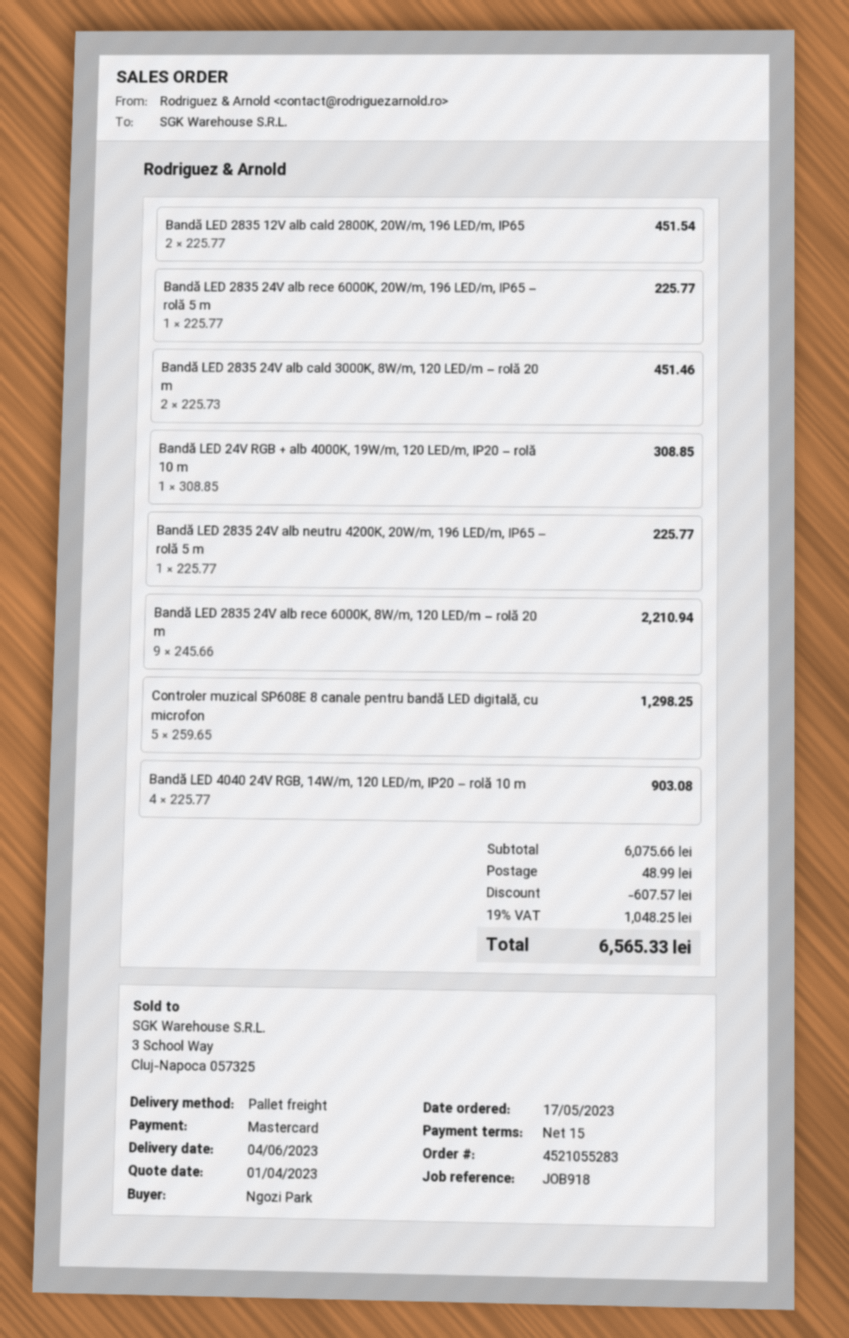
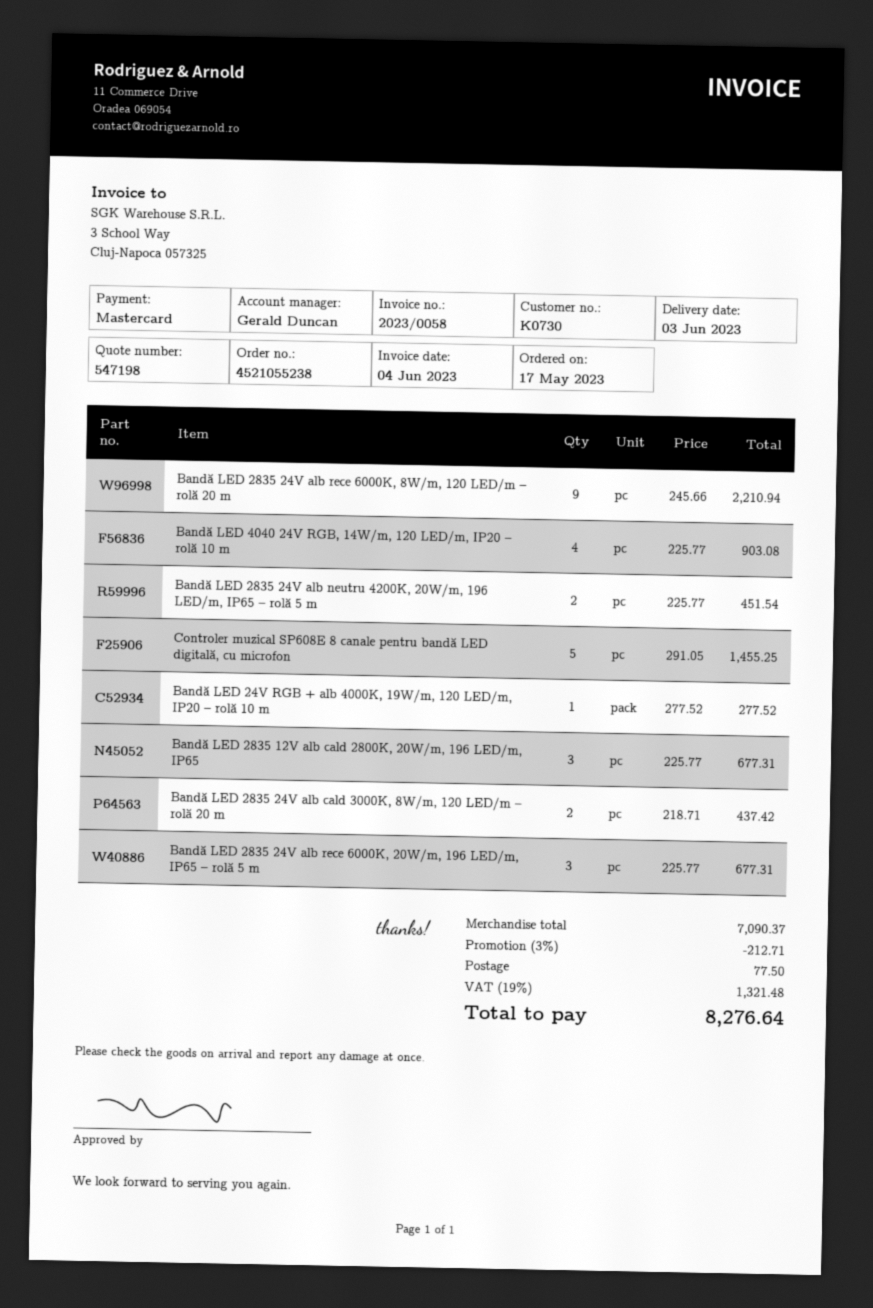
order number: 4521055283 -> 4521055238
delivery date: 2023-06-04 -> 2023-06-03
Bandă LED 2835 12V alb cald 2800K, 20W/m, 196 LED/m, IP65: 2 x 225.77 = 451.54 -> 3 x 225.77 = 677.31
Bandă LED 2835 24V alb rece 6000K, 20W/m, 196 LED/m, IP65 – rolă 5 m: 1 x 225.77 = 225.77 -> 3 x 225.77 = 677.31
Bandă LED 2835 24V alb cald 3000K, 8W/m, 120 LED/m – rolă 20 m: 2 x 225.73 = 451.46 -> 2 x 218.71 = 437.42
Bandă LED 24V RGB + alb 4000K, 19W/m, 120 LED/m, IP20 – rolă 10 m: 1 x 308.85 = 308.85 -> 1 x 277.52 = 277.52
Bandă LED 2835 24V alb neutru 4200K, 20W/m, 196 LED/m, IP65 – rolă 5 m: 1 x 225.77 = 225.77 -> 2 x 225.77 = 451.54
Controler muzical SP608E 8 canale pentru bandă LED digitală, cu microfon: 5 x 259.65 = 1298.25 -> 5 x 291.05 = 1455.25
subtotal: 6075.66 -> 7090.37
discount: 607.57 -> 212.71
shipping: 48.99 -> 77.50
tax: 19% = 1048.25 -> 19% = 1321.48
total: 6565.33 -> 8276.64

